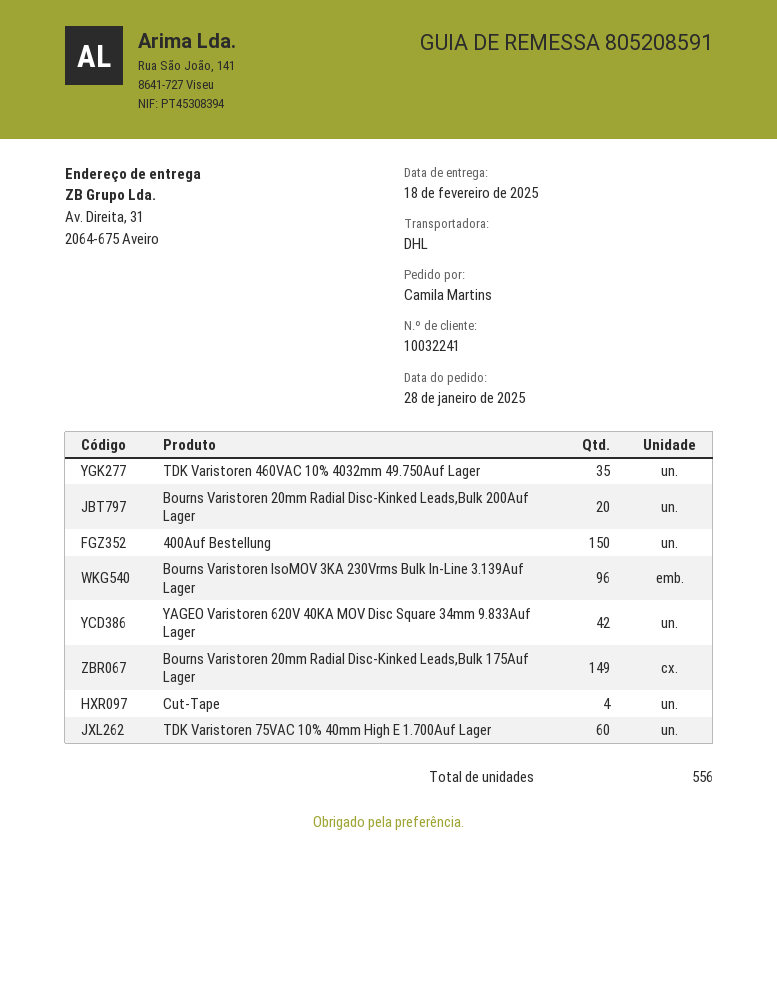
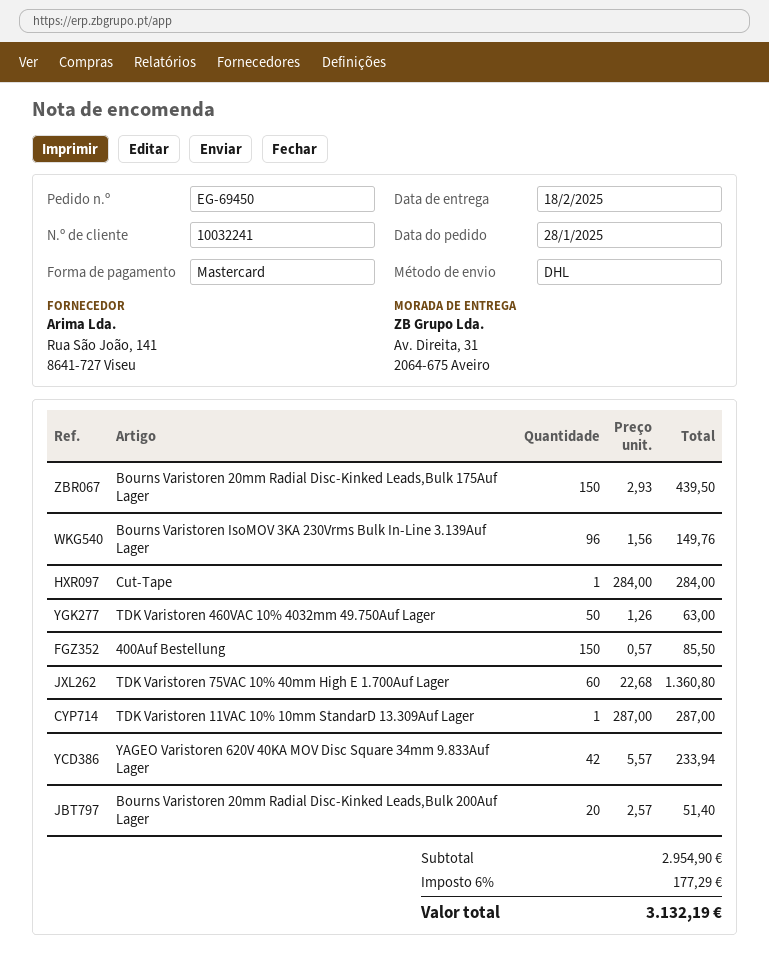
TDK Varistoren 460VAC 10% 4032mm 49.750Auf Lager: 35 -> 50
Bourns Varistoren 20mm Radial Disc-Kinked Leads,Bulk 175Auf Lager: 149 -> 150
Cut-Tape: 4 -> 1
TDK Varistoren 11VAC 10% 10mm StandarD 13.309Auf Lager: none -> 1

